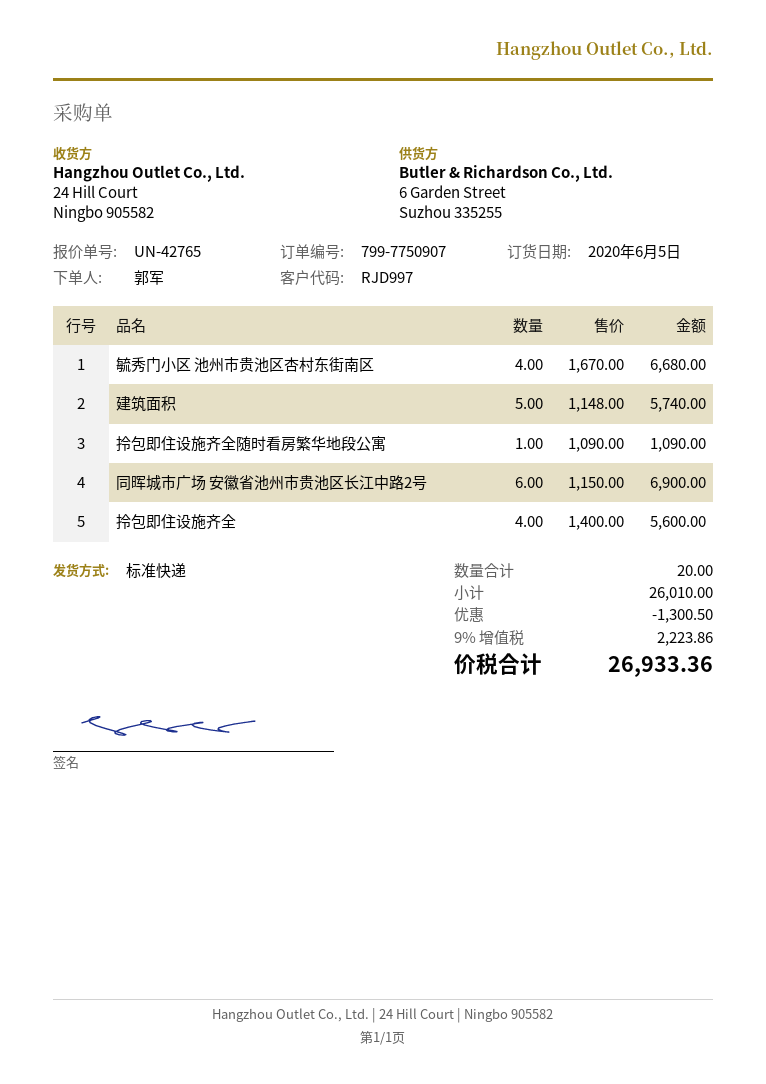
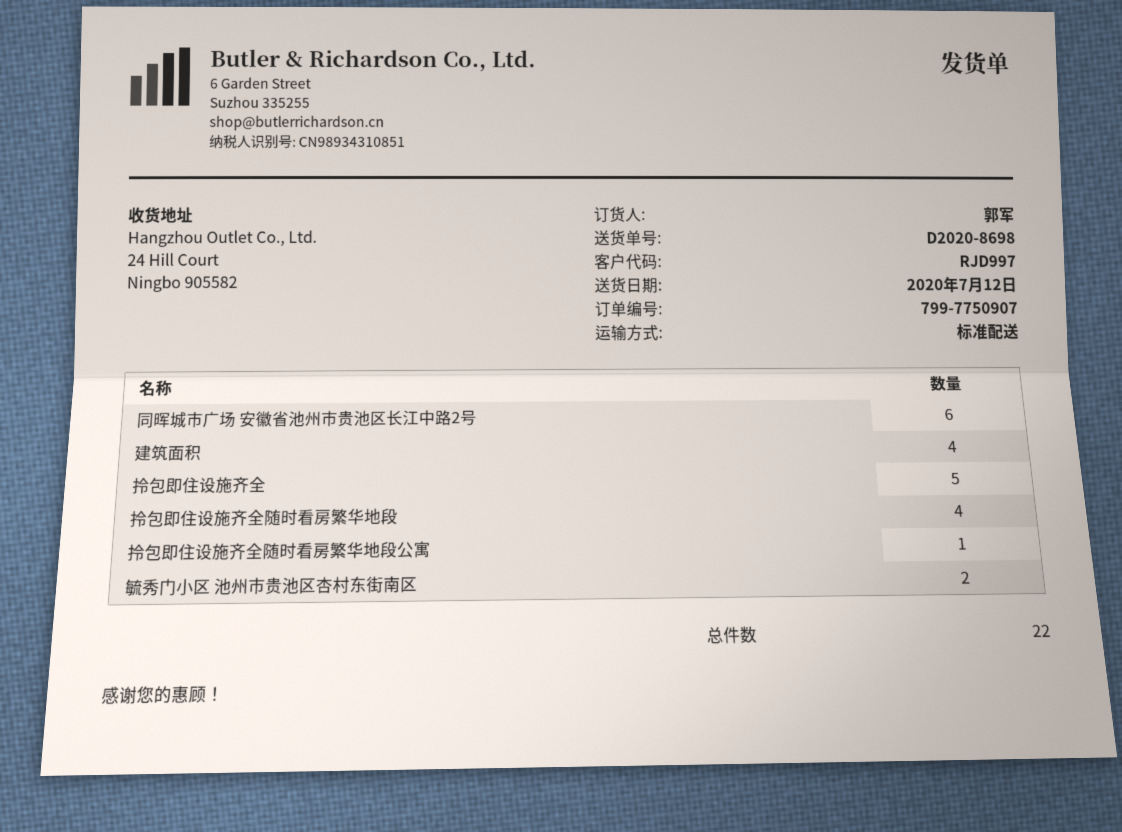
毓秀门小区 池州市贵池区杏村东街南区: 4 -> 2
建筑面积: 5 -> 4
拎包即住设施齐全: 4 -> 5
拎包即住设施齐全随时看房繁华地段: none -> 4
total quantity: 20 -> 22

